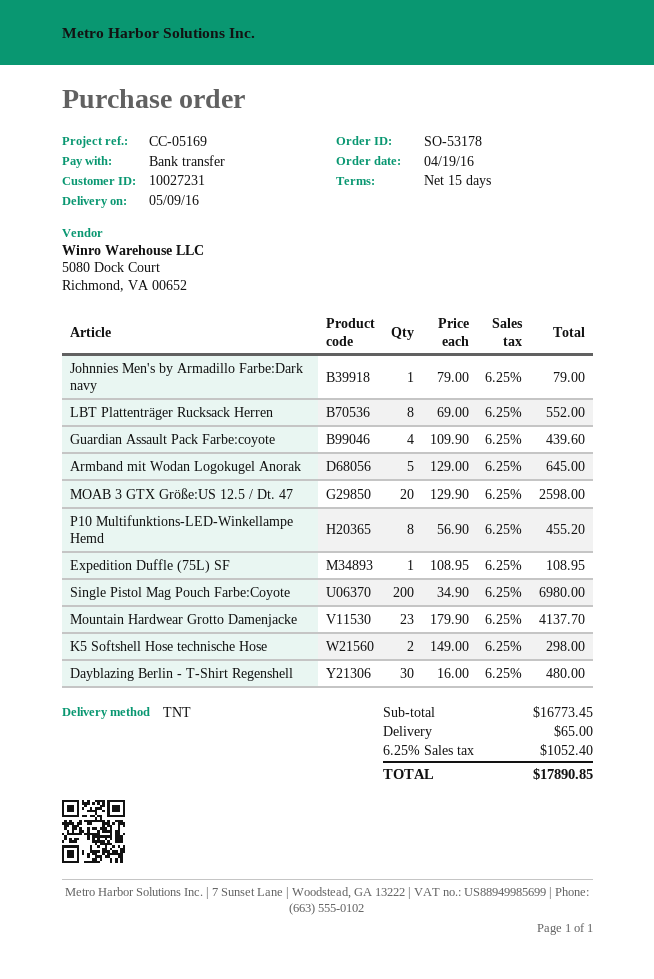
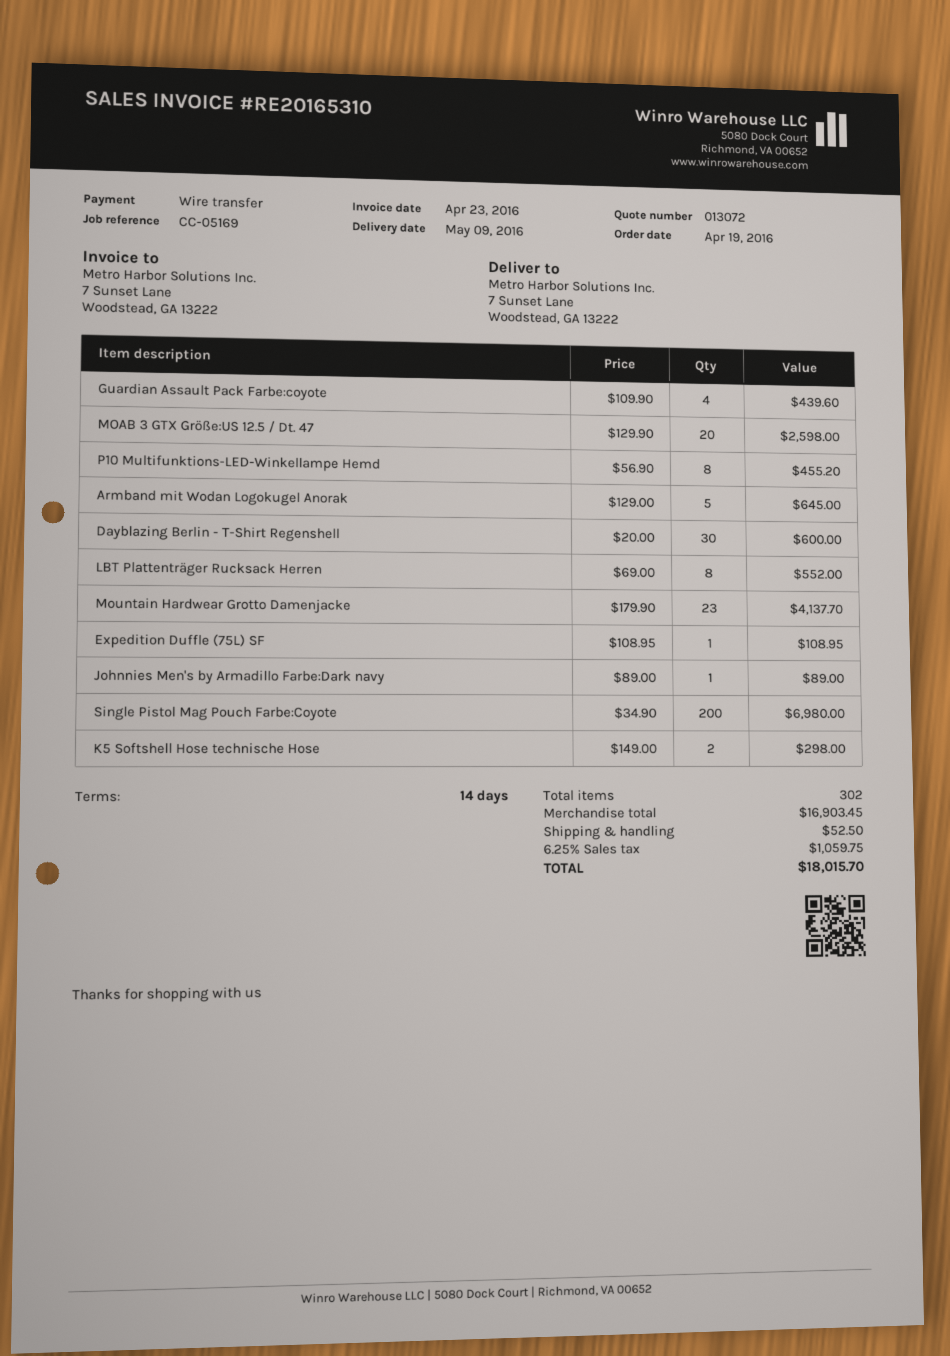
payment terms: 15 days -> 14 days
Johnnies Men's by Armadillo Farbe:Dark navy: 1 x 79.00 = 79.00 -> 1 x 89.00 = 89.00
Dayblazing Berlin - T-Shirt Regenshell: 30 x 16.00 = 480.00 -> 30 x 20.00 = 600.00
subtotal: 16773.45 -> 16903.45
shipping: 65.00 -> 52.50
tax: 6.25% = 1052.40 -> 6.25% = 1059.75
total: 17890.85 -> 18015.70

